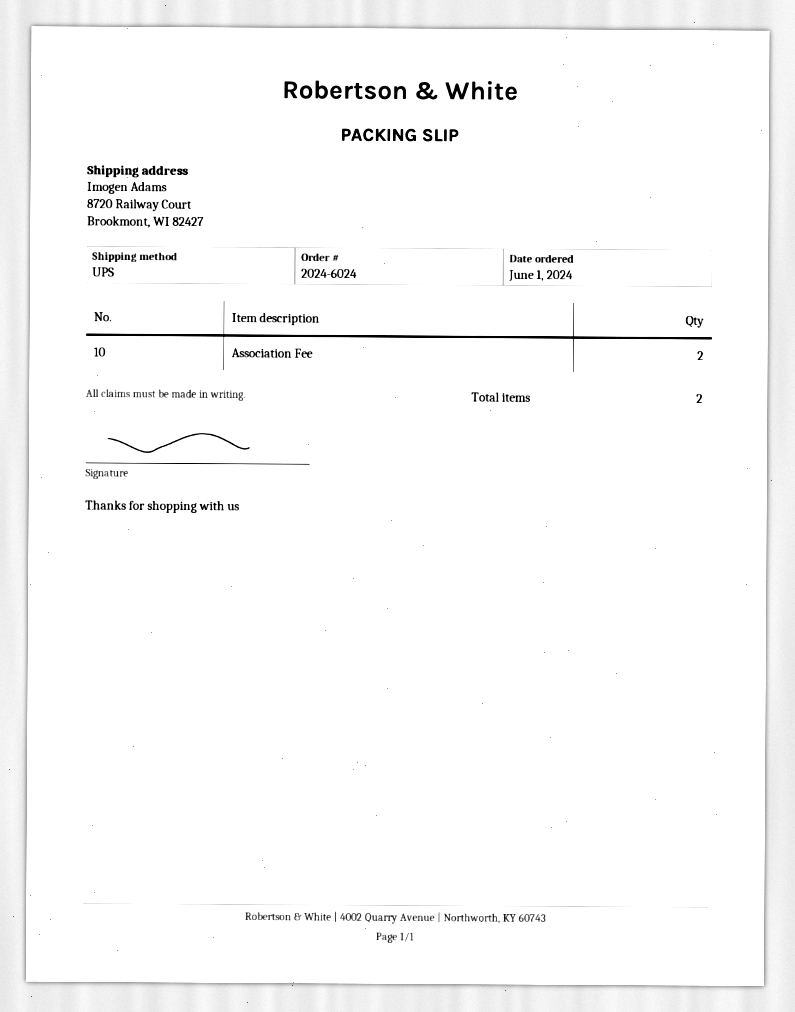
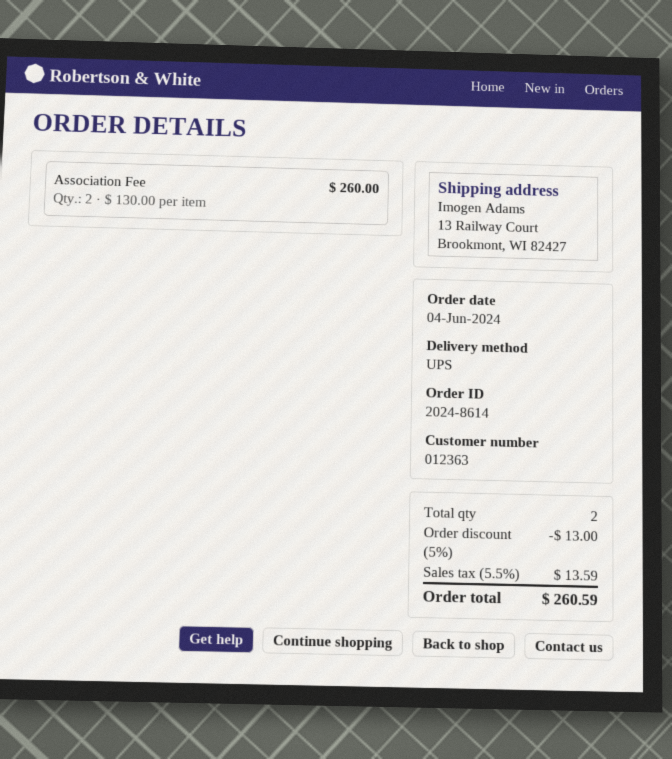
order number: 2024-6024 -> 2024-8614
order date: 2024-06-01 -> 2024-06-04
ship to: 8720 Railway Court, Brookmont, WI 82427 -> 13 Railway Court, Brookmont, WI 82427

